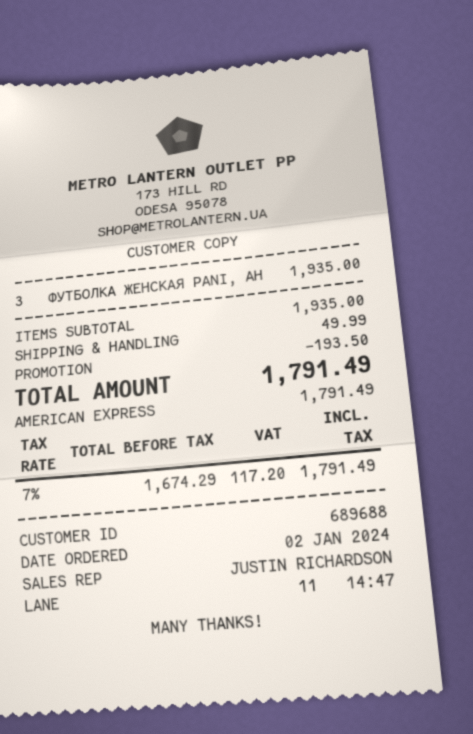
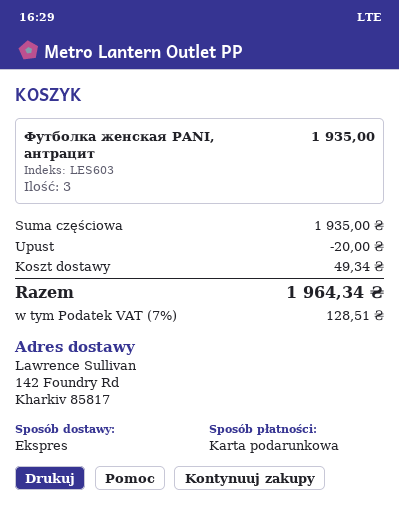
payment method: American Express -> gift card
discount: 193.50 -> 20.00
shipping: 49.99 -> 49.34
tax: 7% = 117.20 -> 7% = 128.51
total: 1791.49 -> 1964.34

